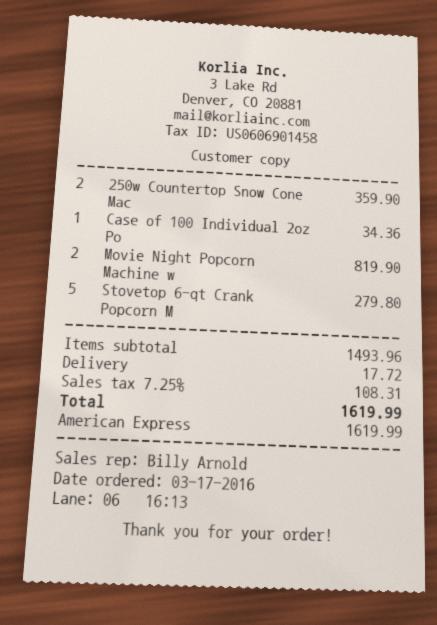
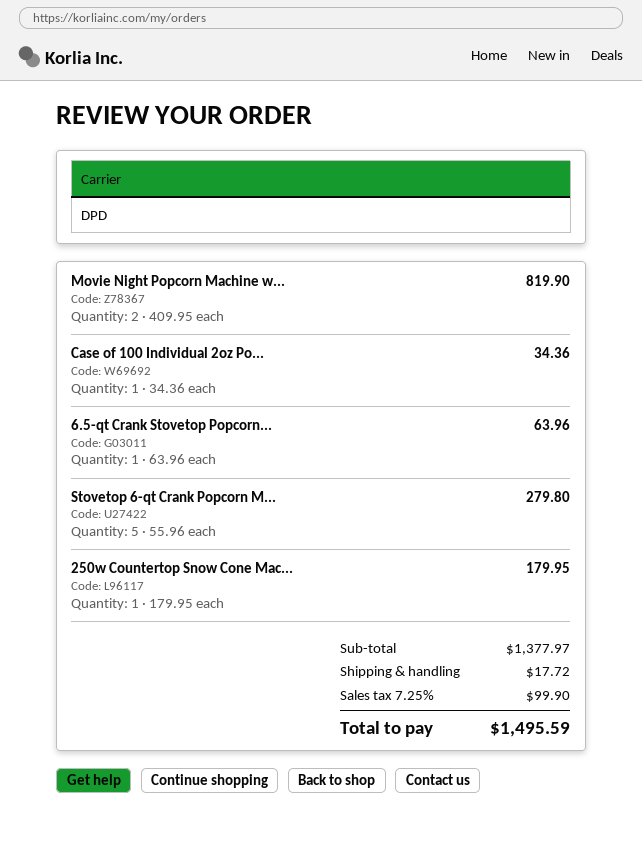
250w Countertop Snow Cone Mac: 2 for 359.90 -> 1 for 179.95
6.5-qt Crank Stovetop Popcorn...: none -> 1 for 63.96
subtotal: 1493.96 -> 1377.97
tax: 7.25% = 108.31 -> 7.25% = 99.90
total: 1619.99 -> 1495.59

